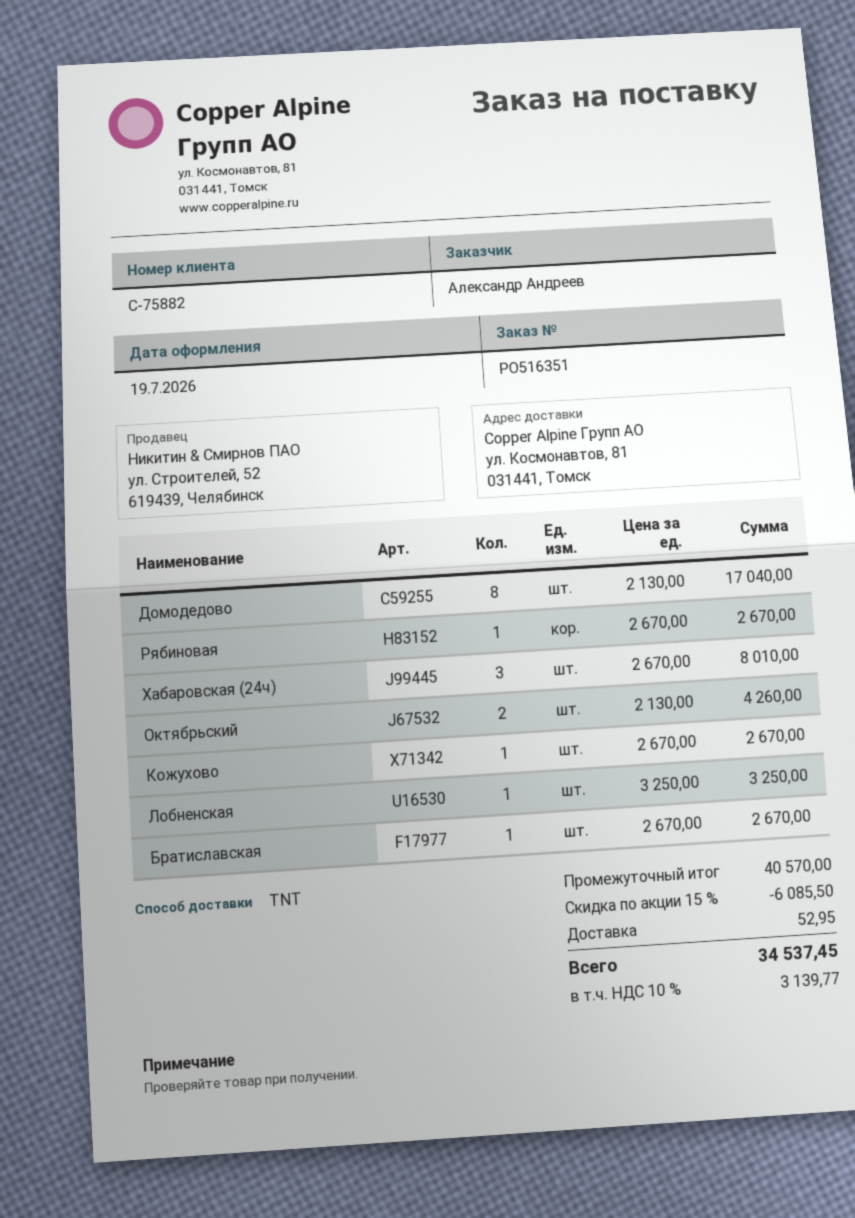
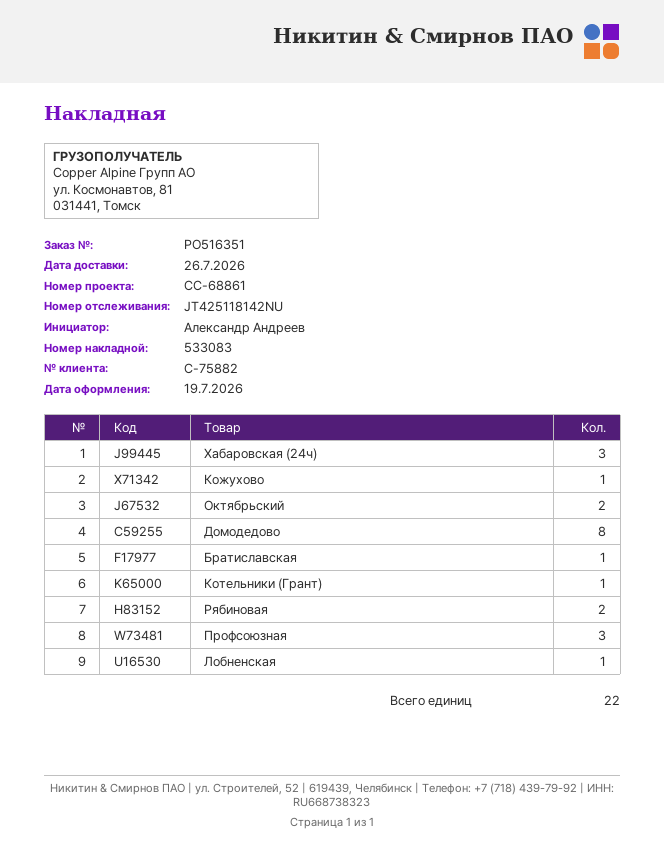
Рябиновая: 1 -> 2
Котельники (Грант): none -> 1
Профсоюзная: none -> 3

